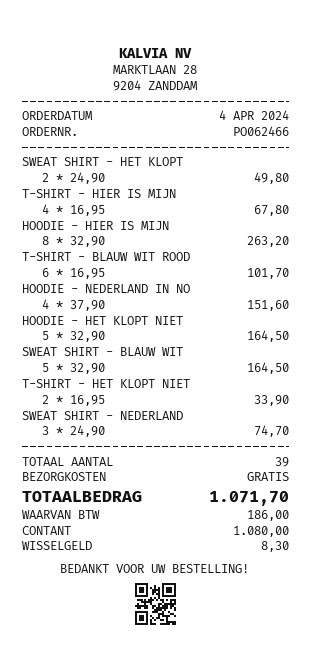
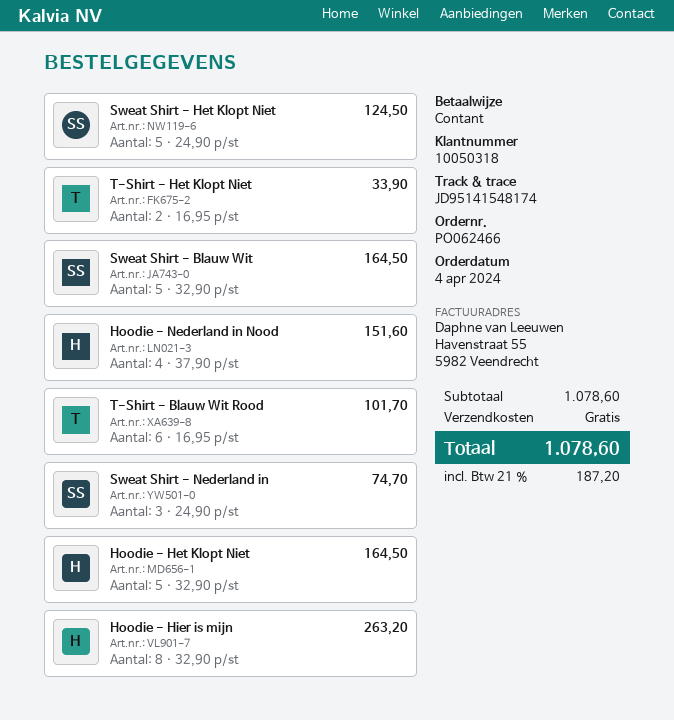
SWEAT SHIRT - HET KLOPT: 2 x 24.90 = 49.80 -> 5 x 24.90 = 124.50
T-SHIRT - HIER IS MIJN: 4 x 16.95 = 67.80 -> none
tax: 186.00 -> 187.20
total: 1071.70 -> 1078.60

